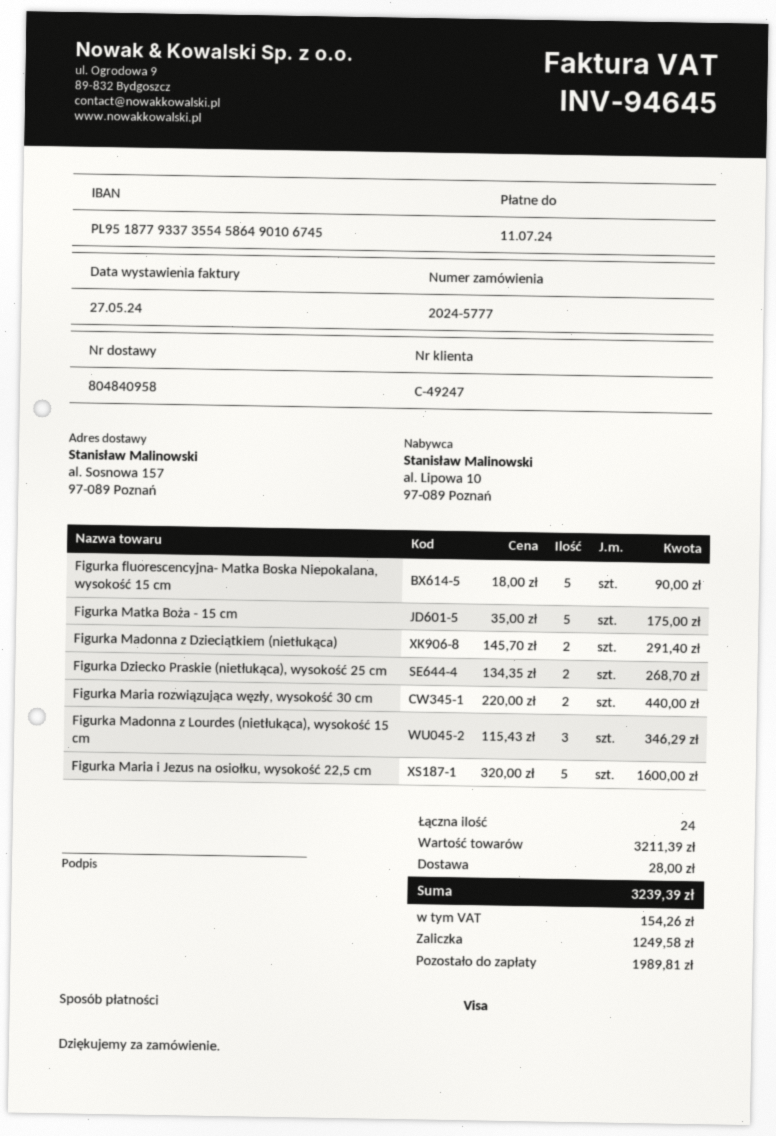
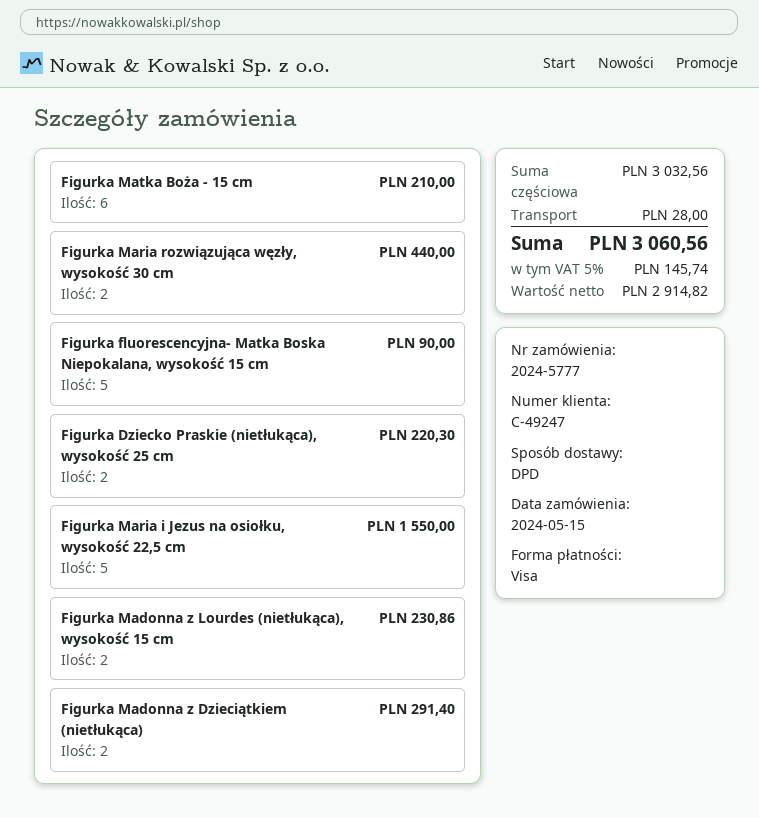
Figurka Matka Boża - 15 cm: 5 for 175.00 -> 6 for 210.00
Figurka Dziecko Praskie (nietłukąca), wysokość 25 cm: 2 for 268.70 -> 2 for 220.30
Figurka Madonna z Lourdes (nietłukąca), wysokość 15 cm: 3 for 346.29 -> 2 for 230.86
Figurka Maria i Jezus na osiołku, wysokość 22,5 cm: 5 for 1600.00 -> 5 for 1550.00
subtotal: 3211.39 -> 3032.56
tax: 154.26 -> 145.74
total: 3239.39 -> 3060.56

